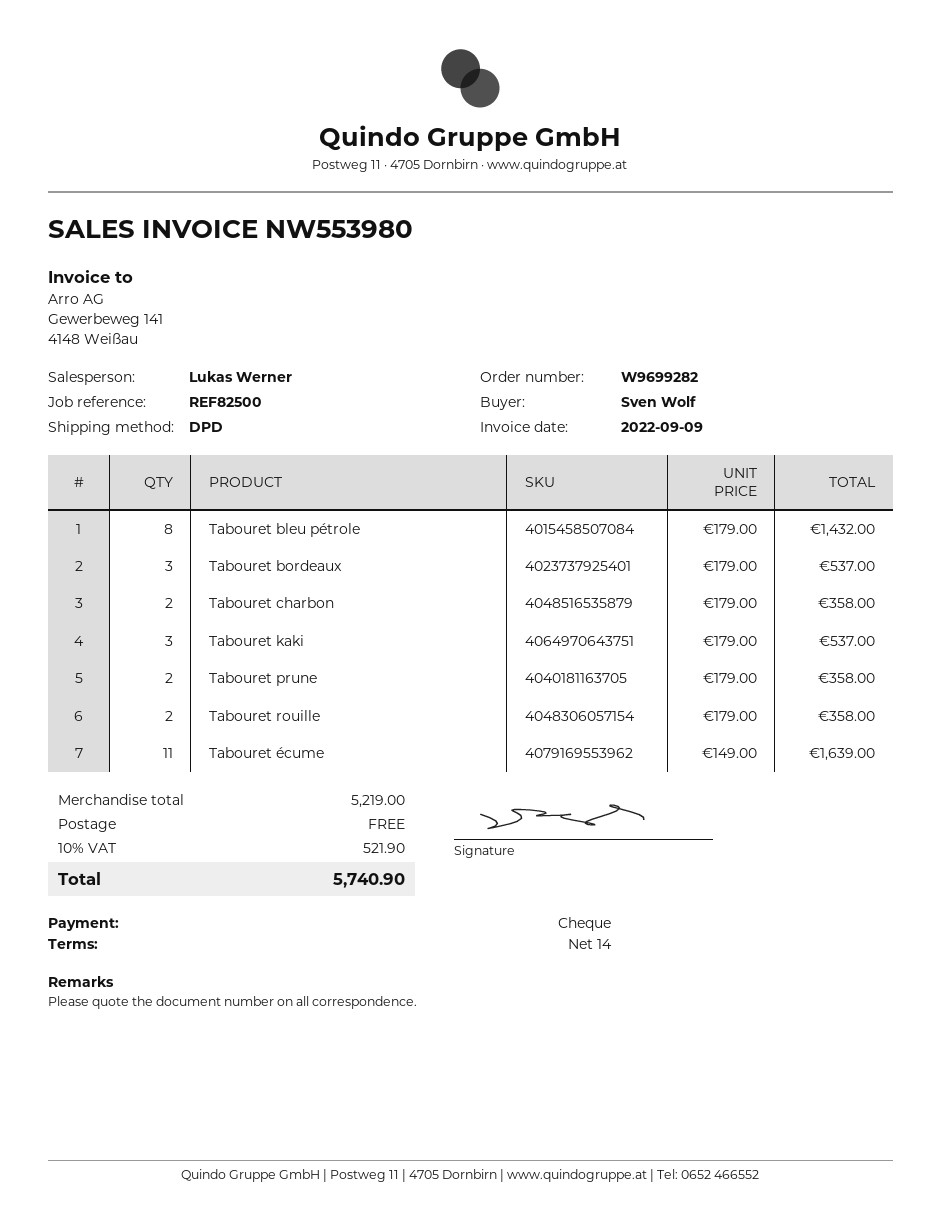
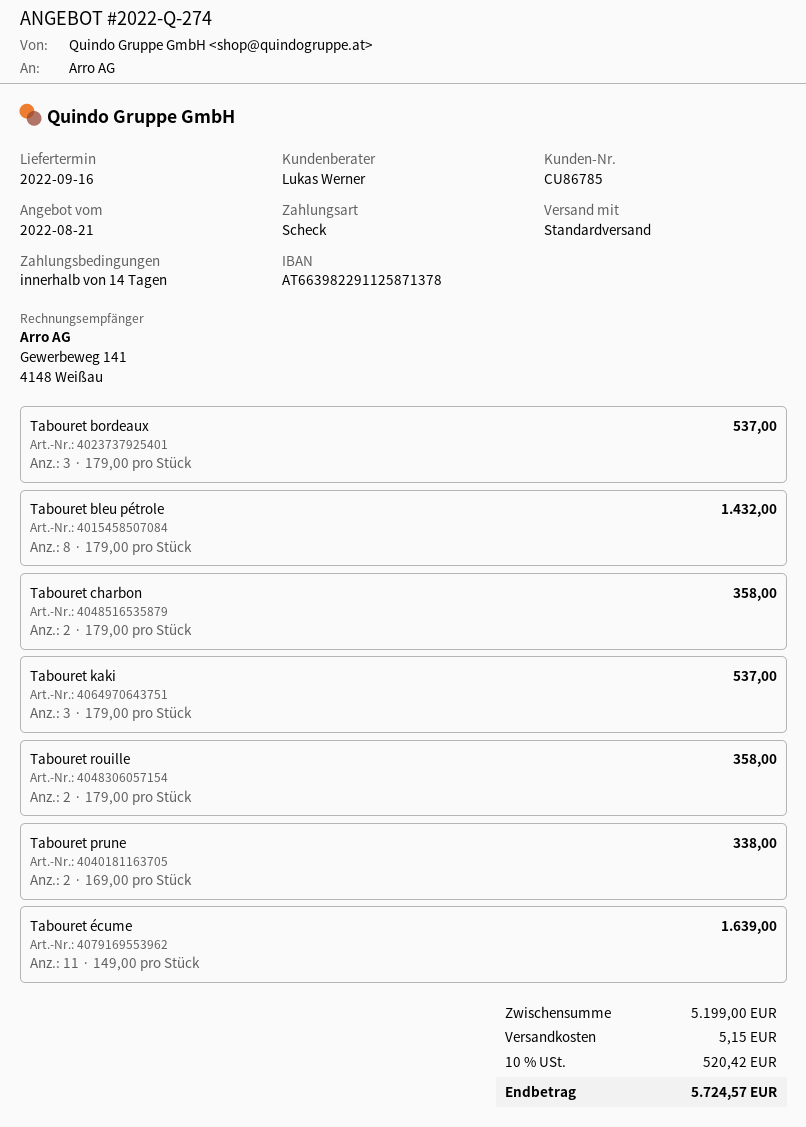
shipping method: DPD -> standard
Tabouret prune: 2 x 179.00 = 358.00 -> 2 x 169.00 = 338.00
subtotal: 5219.00 -> 5199.00
shipping: 0.00 -> 5.15
tax: 10% = 521.90 -> 10% = 520.42
total: 5740.90 -> 5724.57

